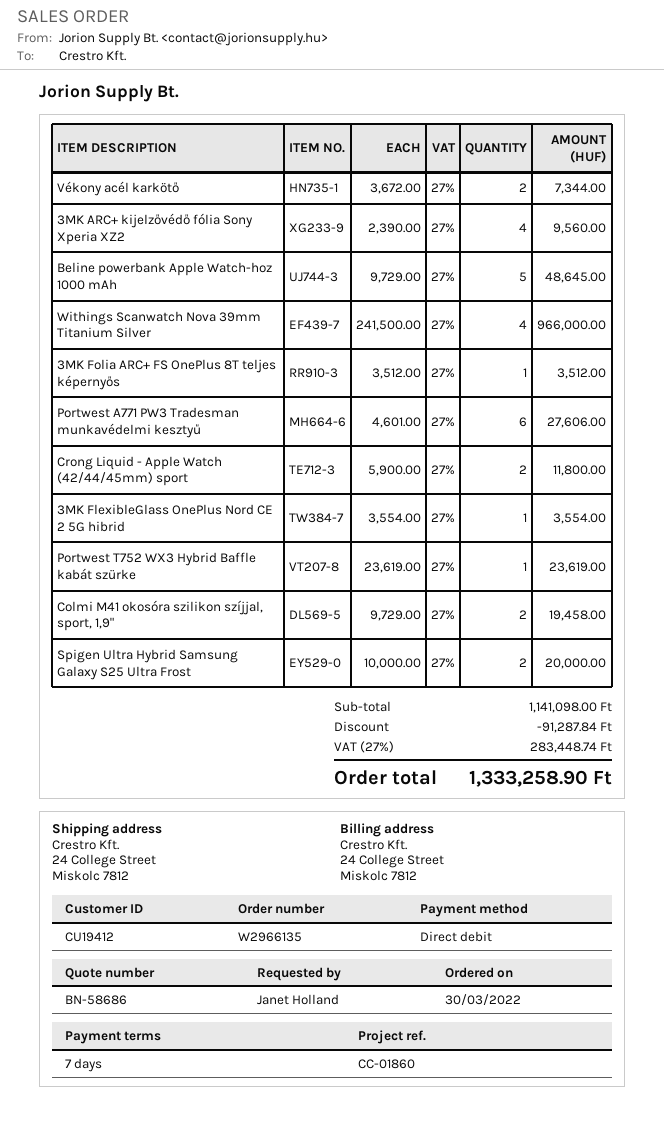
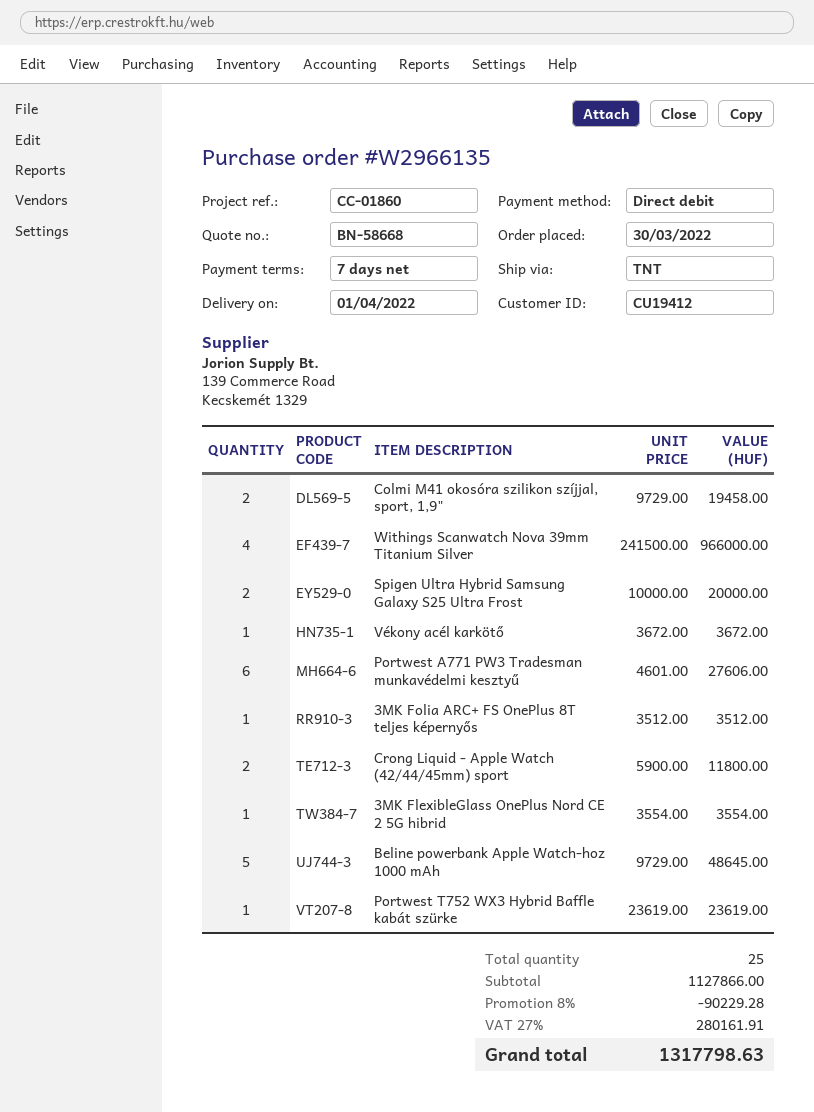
quote number: BN-58686 -> BN-58668
Vékony acél karkötő: 2 x 3672.00 = 7344.00 -> 1 x 3672.00 = 3672.00
3MK ARC+ kijelzővédő fólia Sony Xperia XZ2: 4 x 2390.00 = 9560.00 -> none
subtotal: 1141098.00 -> 1127866.00
discount: 91287.84 -> 90229.28
tax: 27% = 283448.74 -> 27% = 280161.91
total: 1333258.90 -> 1317798.63

